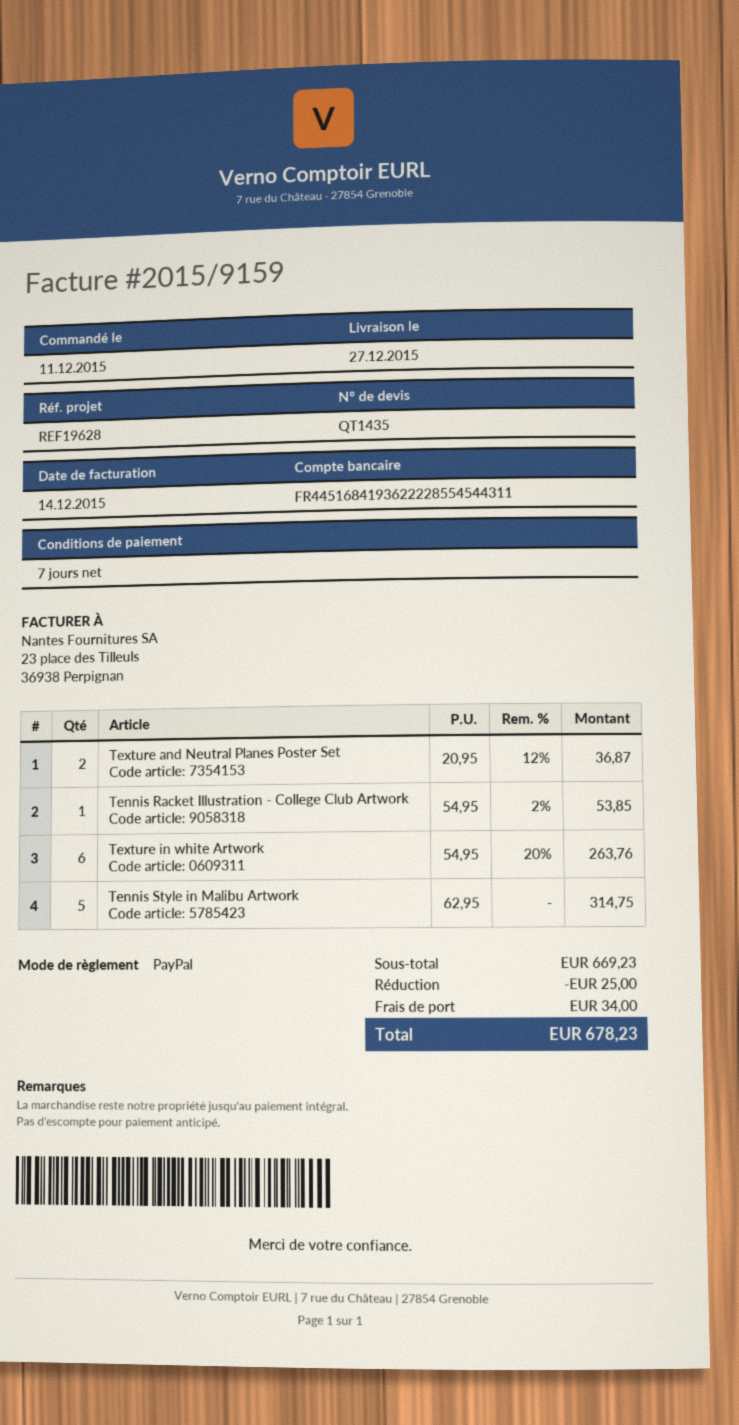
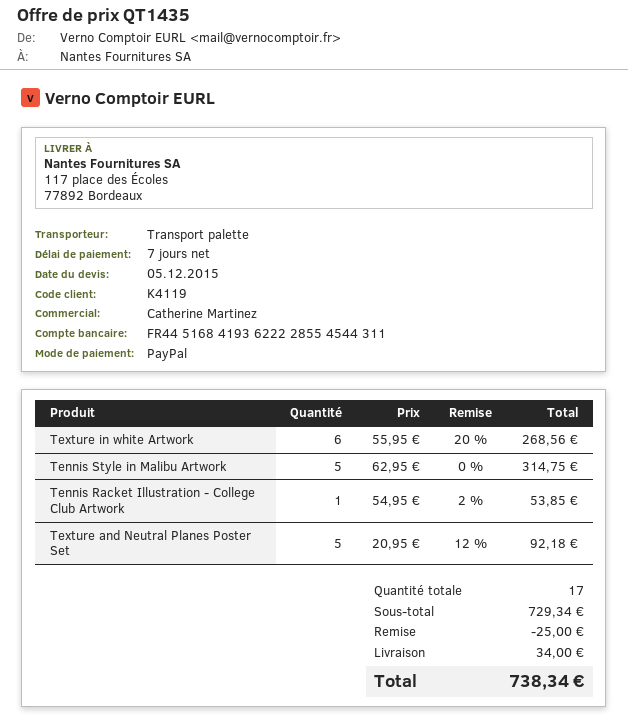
Texture and Neutral Planes Poster Set: 2 x 20.95 - 12% = 36.87 -> 5 x 20.95 - 12% = 92.18
Texture in white Artwork: 6 x 54.95 - 20% = 263.76 -> 6 x 55.95 - 20% = 268.56
subtotal: 669.23 -> 729.34
total: 678.23 -> 738.34

